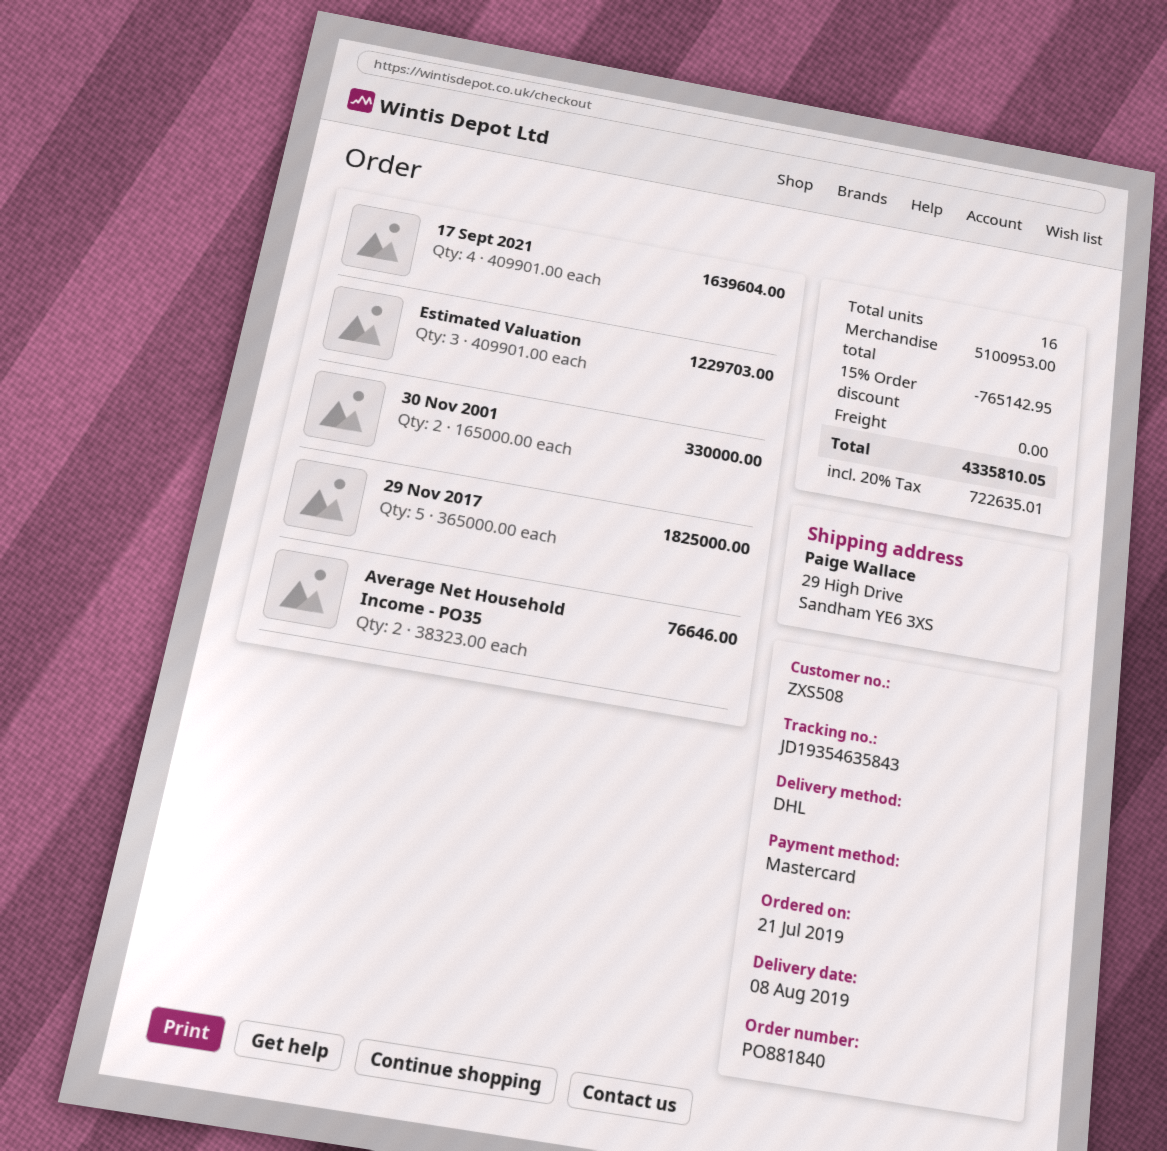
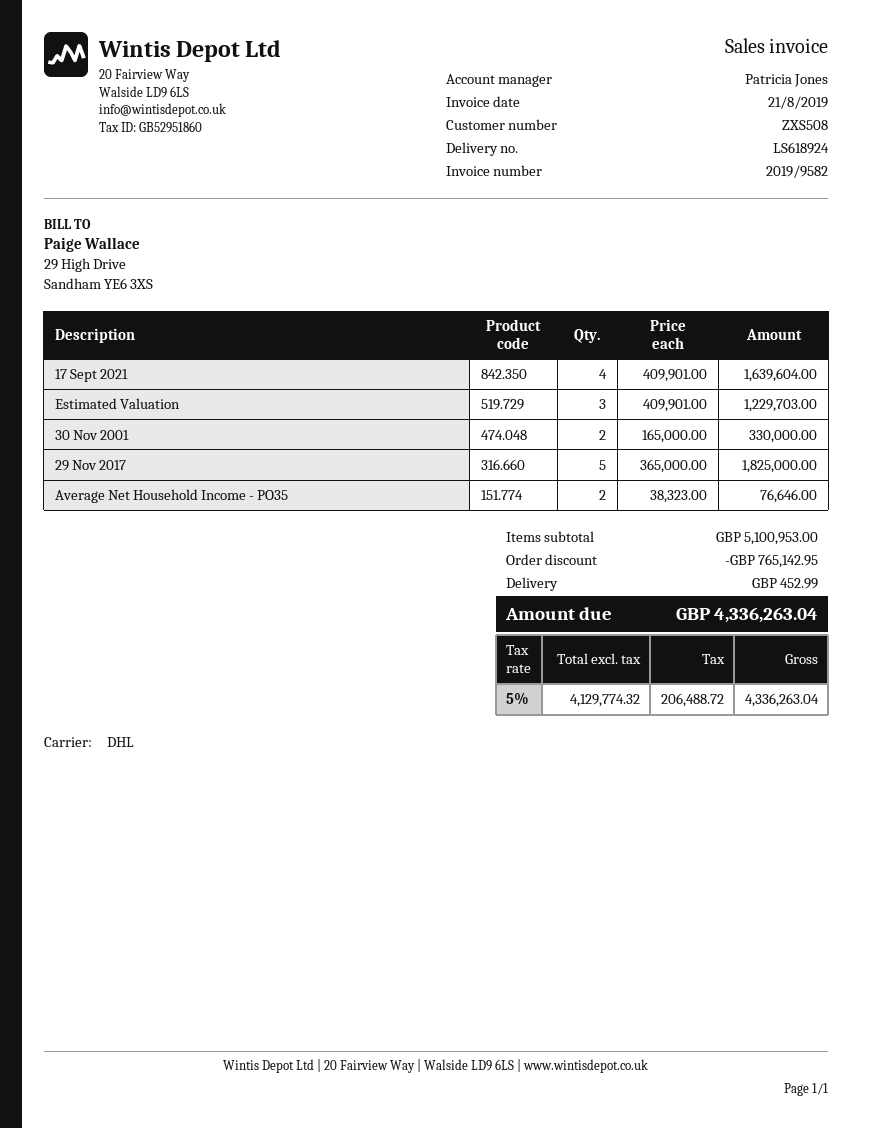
shipping: 0.00 -> 452.99
tax: 20% = 722635.01 -> 5% = 206488.72
total: 4335810.05 -> 4336263.04

